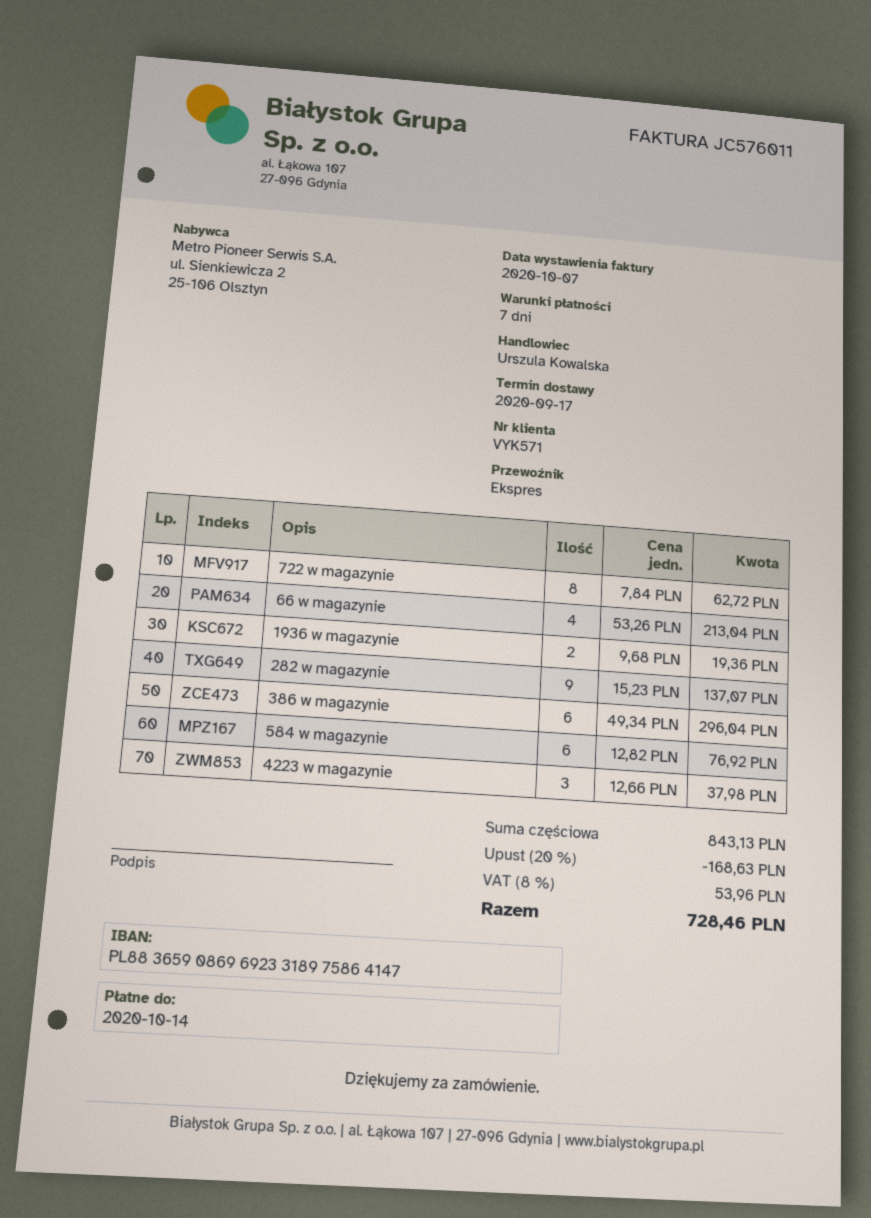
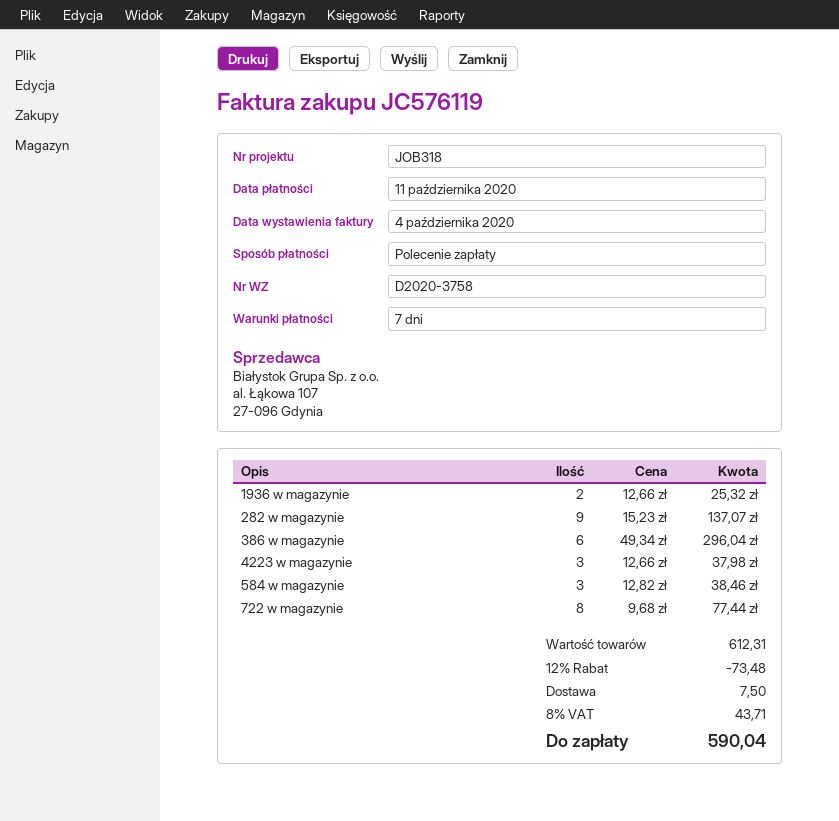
invoice number: JC576011 -> JC576119
invoice date: 2020-10-07 -> 2020-10-04
due date: 2020-10-14 -> 2020-10-11
722 w magazynie: 8 x 7.84 = 62.72 -> 8 x 9.68 = 77.44
66 w magazynie: 4 x 53.26 = 213.04 -> none
1936 w magazynie: 2 x 9.68 = 19.36 -> 2 x 12.66 = 25.32
584 w magazynie: 6 x 12.82 = 76.92 -> 3 x 12.82 = 38.46
subtotal: 843.13 -> 612.31
discount: 20% = 168.63 -> 12% = 73.48
shipping: none -> 7.50
tax: 8% = 53.96 -> 8% = 43.71
total: 728.46 -> 590.04

